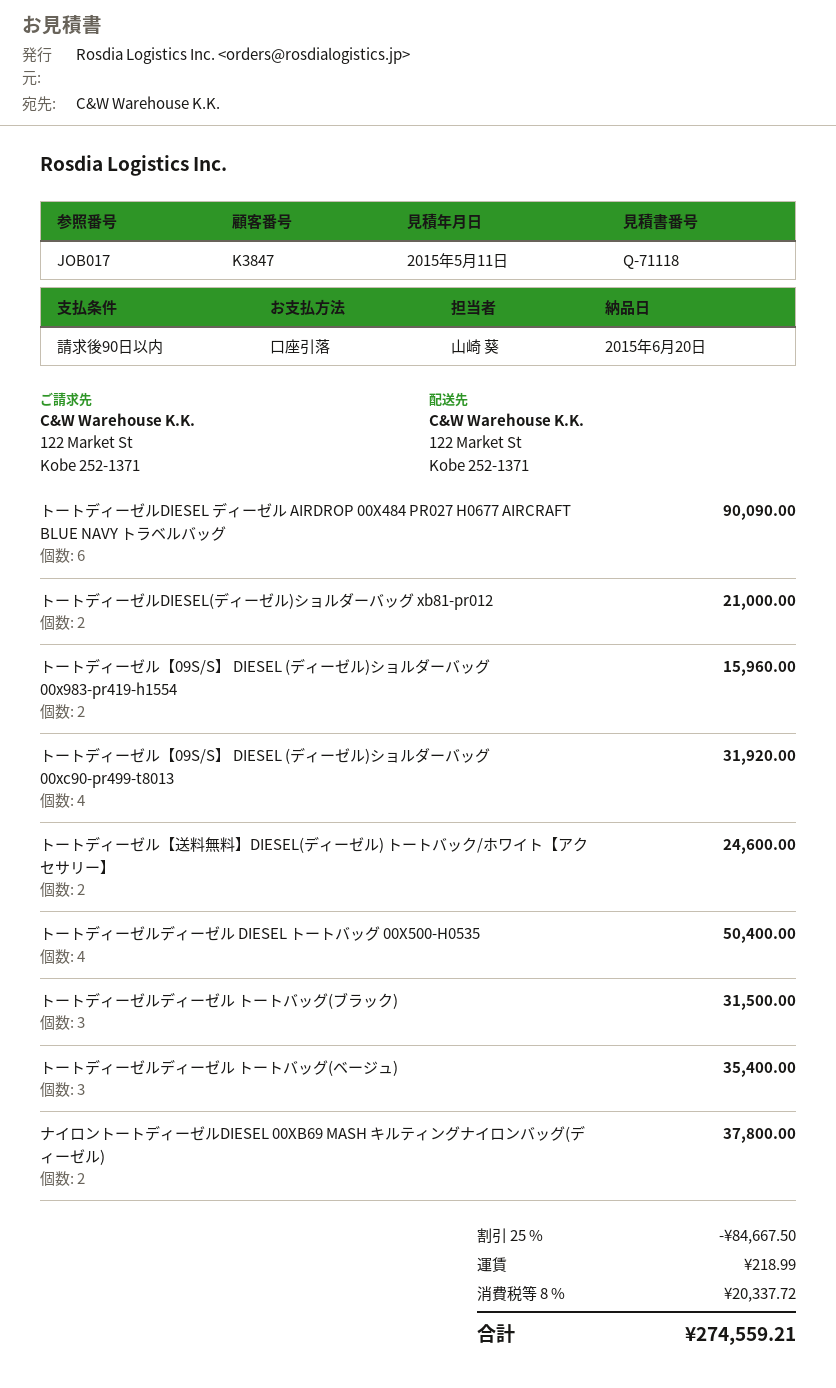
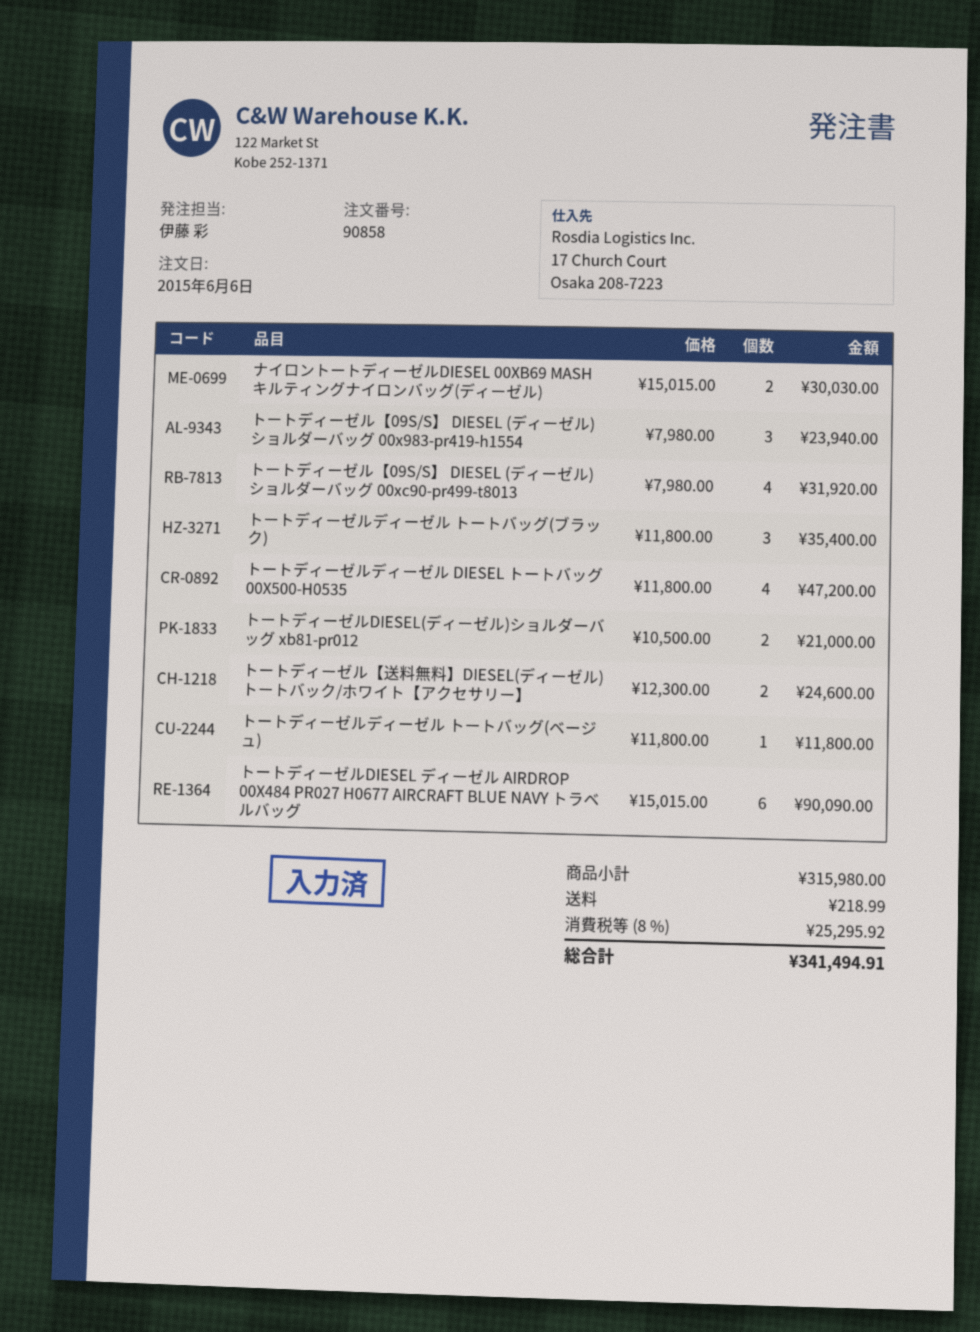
トートディーゼル【09S/S】 DIESEL (ディーゼル)ショルダーバッグ 00x983-pr419-h1554: 2 for 15960.00 -> 3 for 23940.00
トートディーゼルディーゼル DIESEL トートバッグ 00X500-H0535: 4 for 50400.00 -> 4 for 47200.00
トートディーゼルディーゼル トートバッグ(ブラック): 3 for 31500.00 -> 3 for 35400.00
トートディーゼルディーゼル トートバッグ(ベージュ): 3 for 35400.00 -> 1 for 11800.00
ナイロントートディーゼルDIESEL 00XB69 MASH キルティングナイロンバッグ(ディーゼル): 2 for 37800.00 -> 2 for 30030.00
discount: 25% = 84667.50 -> none
tax: 8% = 20337.72 -> 8% = 25295.92
total: 274559.21 -> 341494.91

